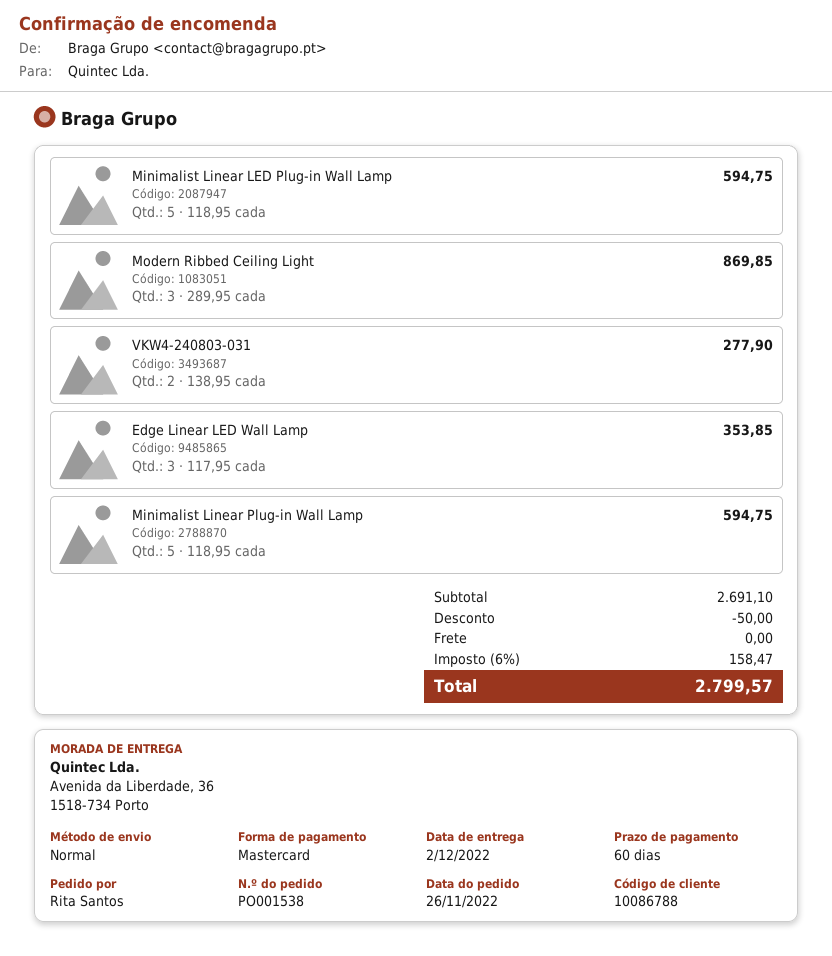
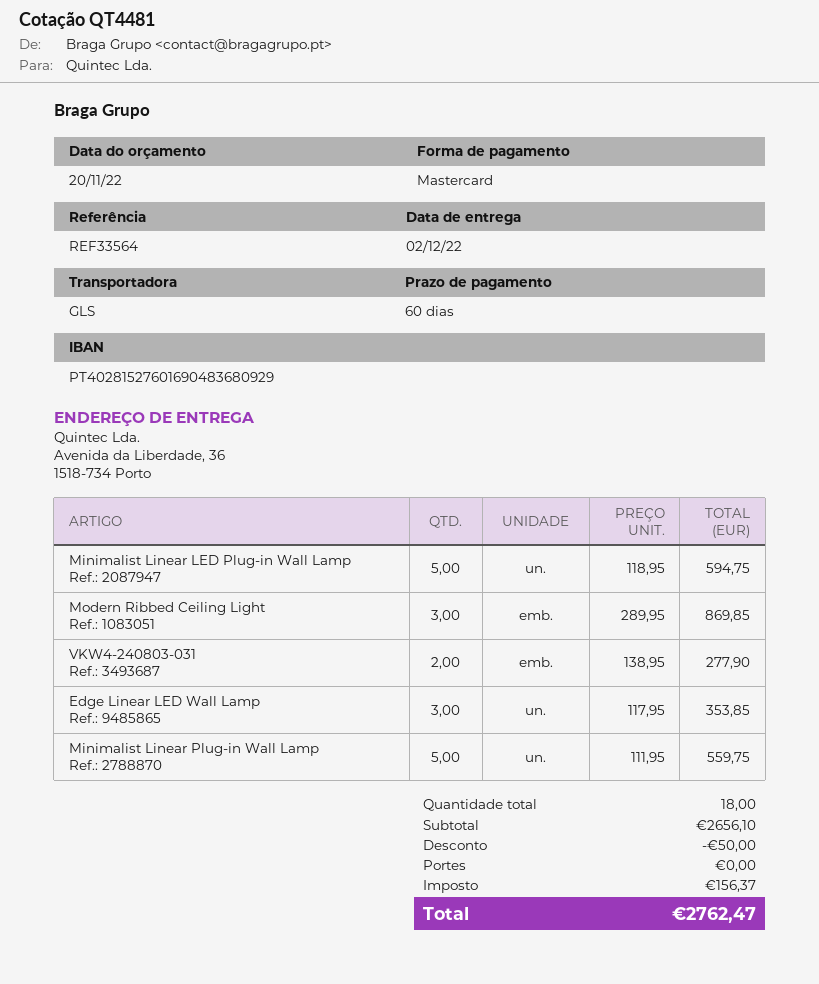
shipping method: standard -> GLS
Minimalist Linear Plug-in Wall Lamp: 5 x 118.95 = 594.75 -> 5 x 111.95 = 559.75
subtotal: 2691.10 -> 2656.10
tax: 158.47 -> 156.37
total: 2799.57 -> 2762.47

